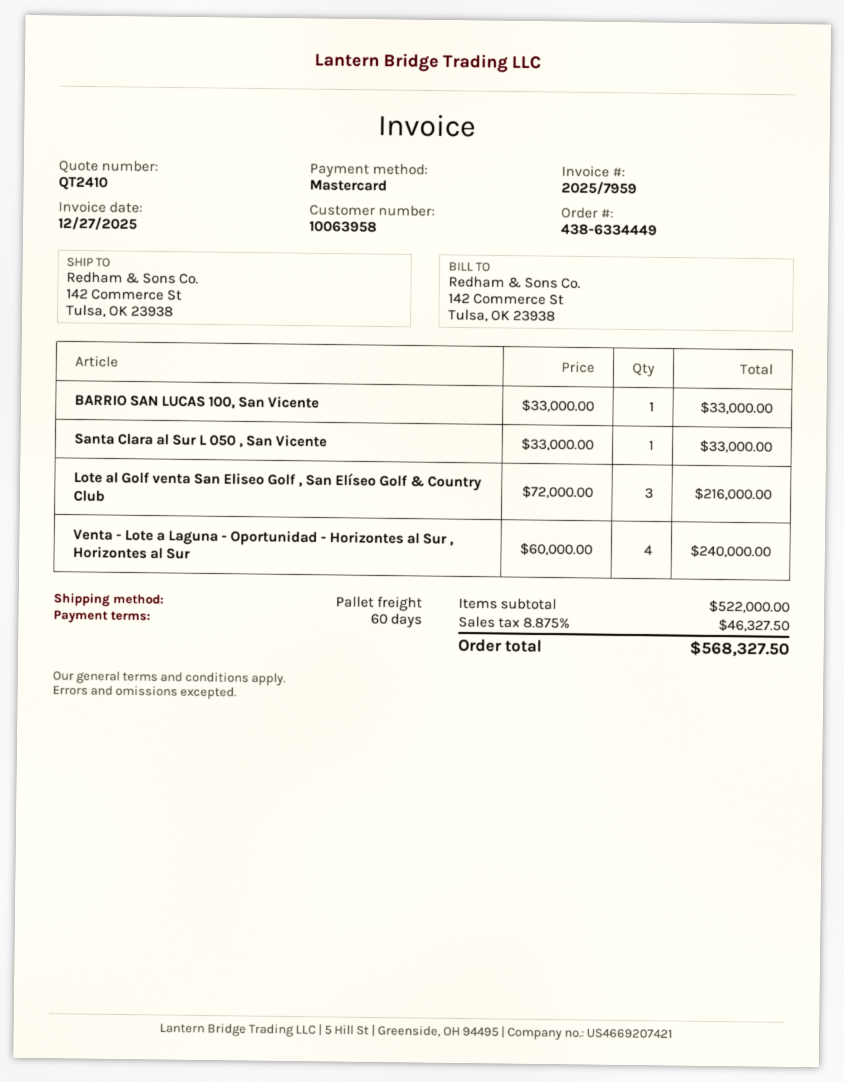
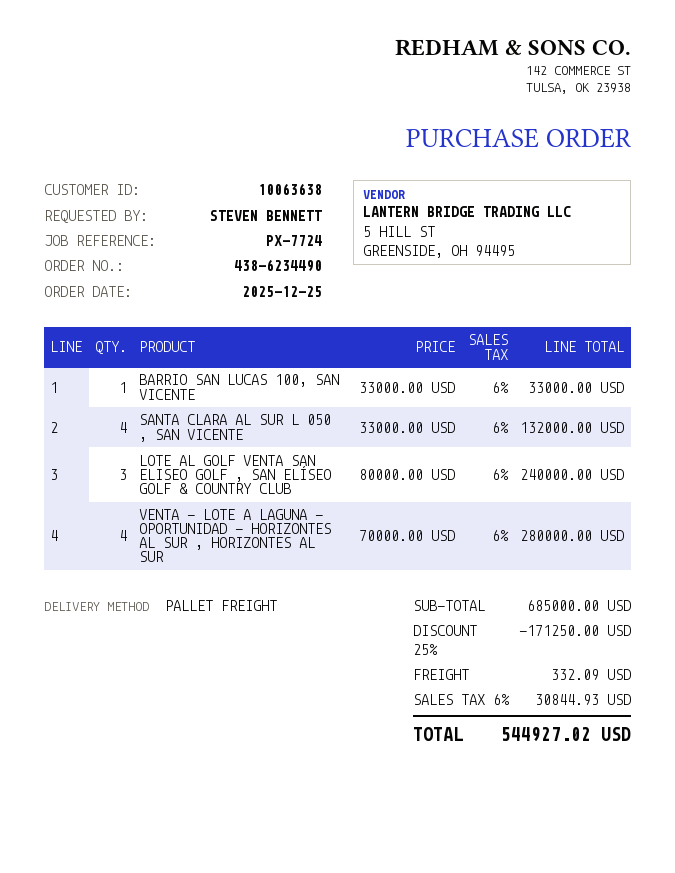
order number: 438-6334449 -> 438-6234490
customer number: 10063958 -> 10063638
Santa Clara al Sur L 050 , San Vicente: 1 x 33000.00 = 33000.00 -> 4 x 33000.00 = 132000.00
Lote al Golf venta San Eliseo Golf , San Elíseo Golf & Country Club: 3 x 72000.00 = 216000.00 -> 3 x 80000.00 = 240000.00
Venta - Lote a Laguna - Oportunidad - Horizontes al Sur , Horizontes al Sur: 4 x 60000.00 = 240000.00 -> 4 x 70000.00 = 280000.00
subtotal: 522000.00 -> 685000.00
discount: none -> 25% = 171250.00
shipping: none -> 332.09
tax: 8.875% = 46327.50 -> 6% = 30844.93
total: 568327.50 -> 544927.02

